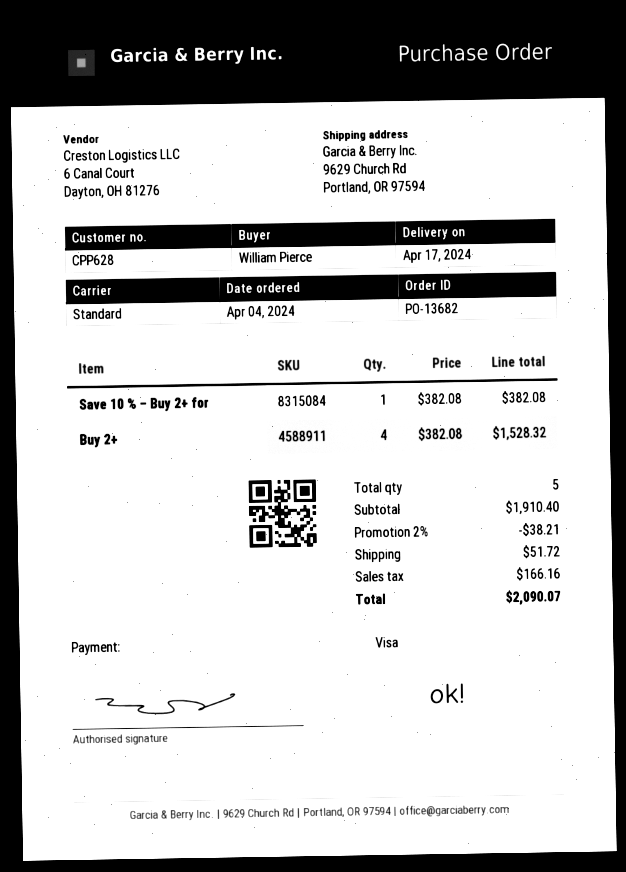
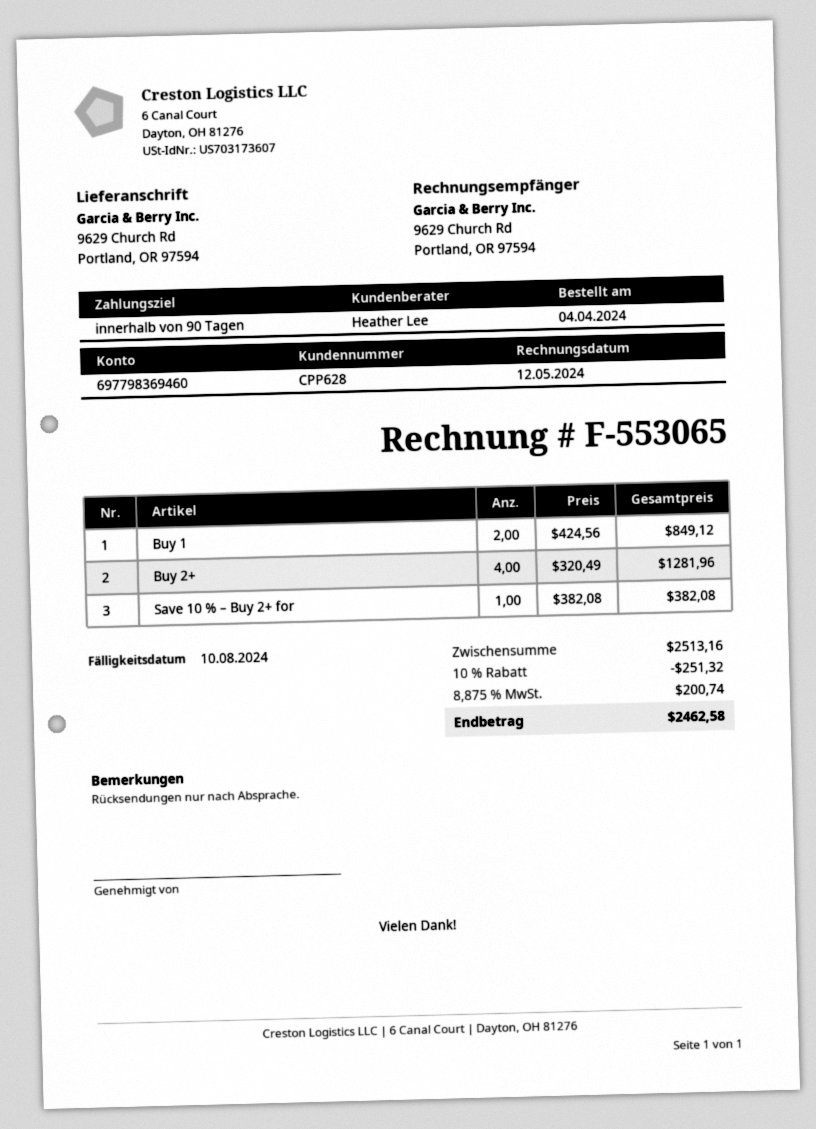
Buy 2+: 4 x 382.08 = 1528.32 -> 4 x 320.49 = 1281.96
Buy 1: none -> 2 x 424.56 = 849.12
subtotal: 1910.40 -> 2513.16
discount: 2% = 38.21 -> 10% = 251.32
shipping: 51.72 -> none
tax: 166.16 -> 200.74
total: 2090.07 -> 2462.58

